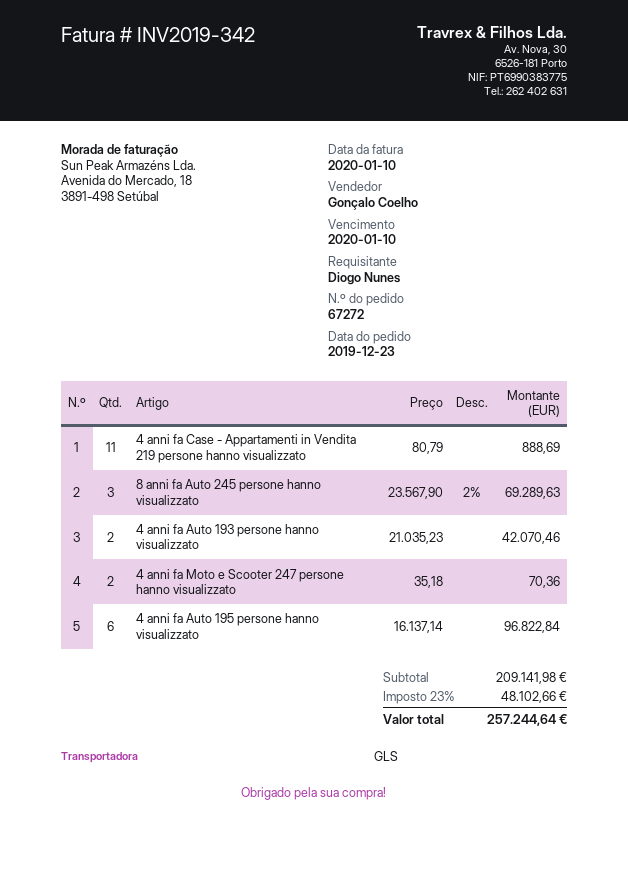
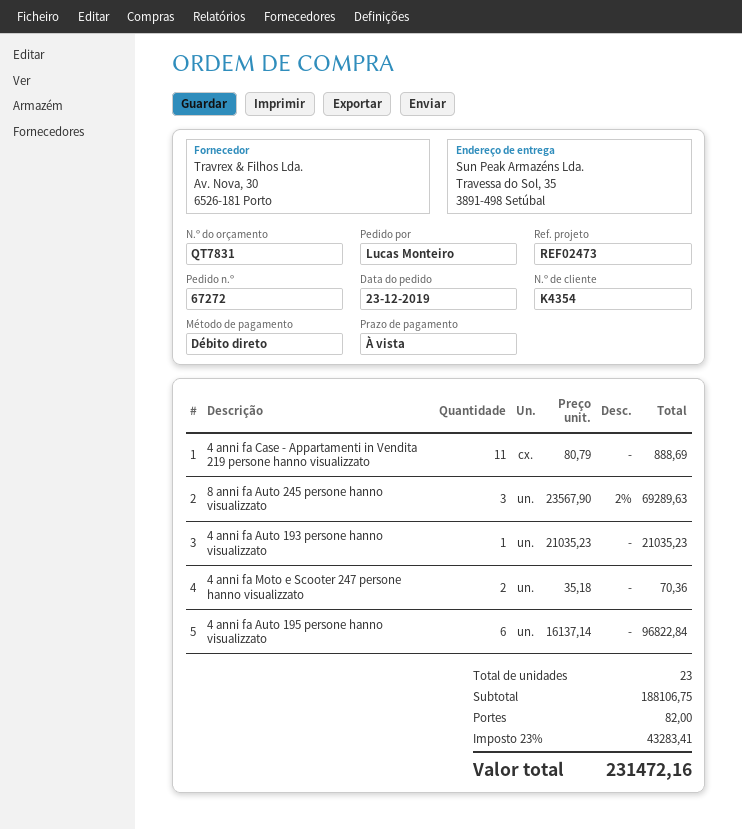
ordered by: Diogo Nunes -> Lucas Monteiro
4 anni fa Auto 193 persone hanno visualizzato: 2 x 21035.23 = 42070.46 -> 1 x 21035.23 = 21035.23
subtotal: 209141.98 -> 188106.75
shipping: none -> 82.00
tax: 23% = 48102.66 -> 23% = 43283.41
total: 257244.64 -> 231472.16

